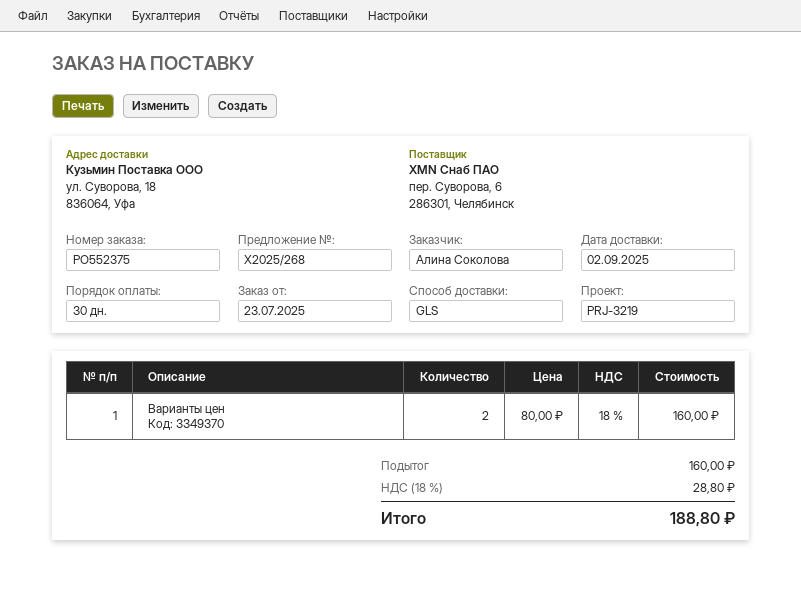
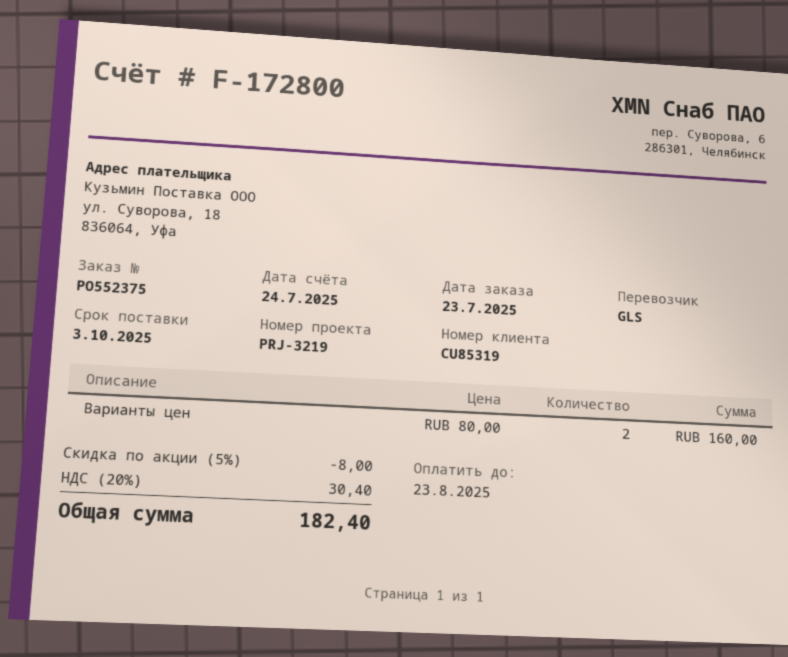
delivery date: 2025-09-02 -> 2025-10-03
discount: none -> 5% = 8.00
tax: 18% = 28.80 -> 20% = 30.40
total: 188.80 -> 182.40

